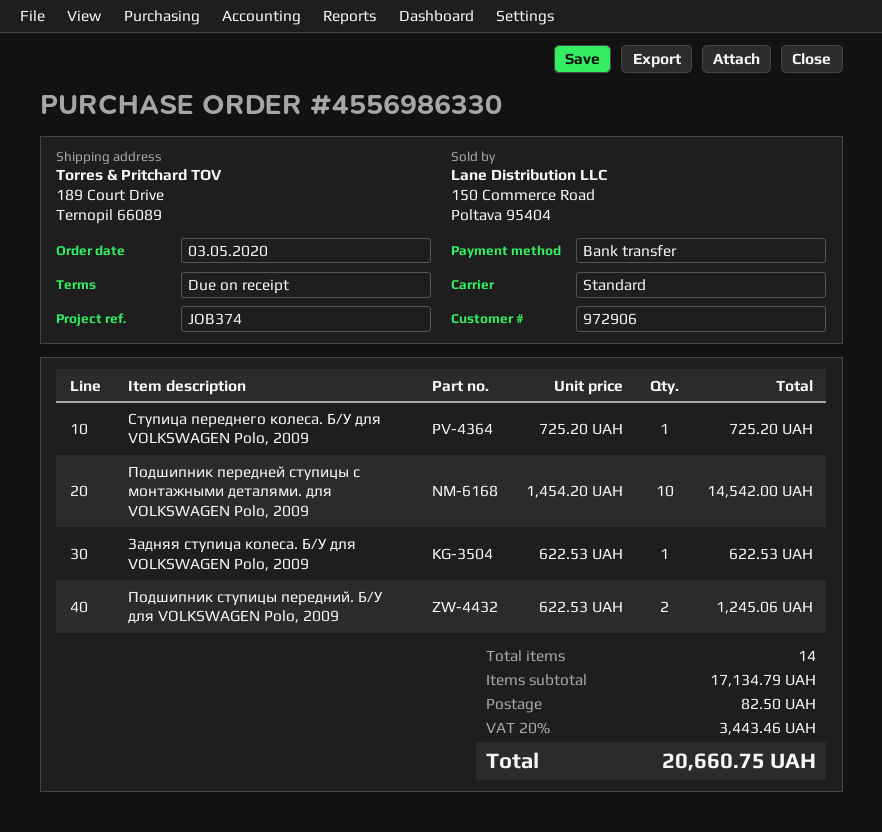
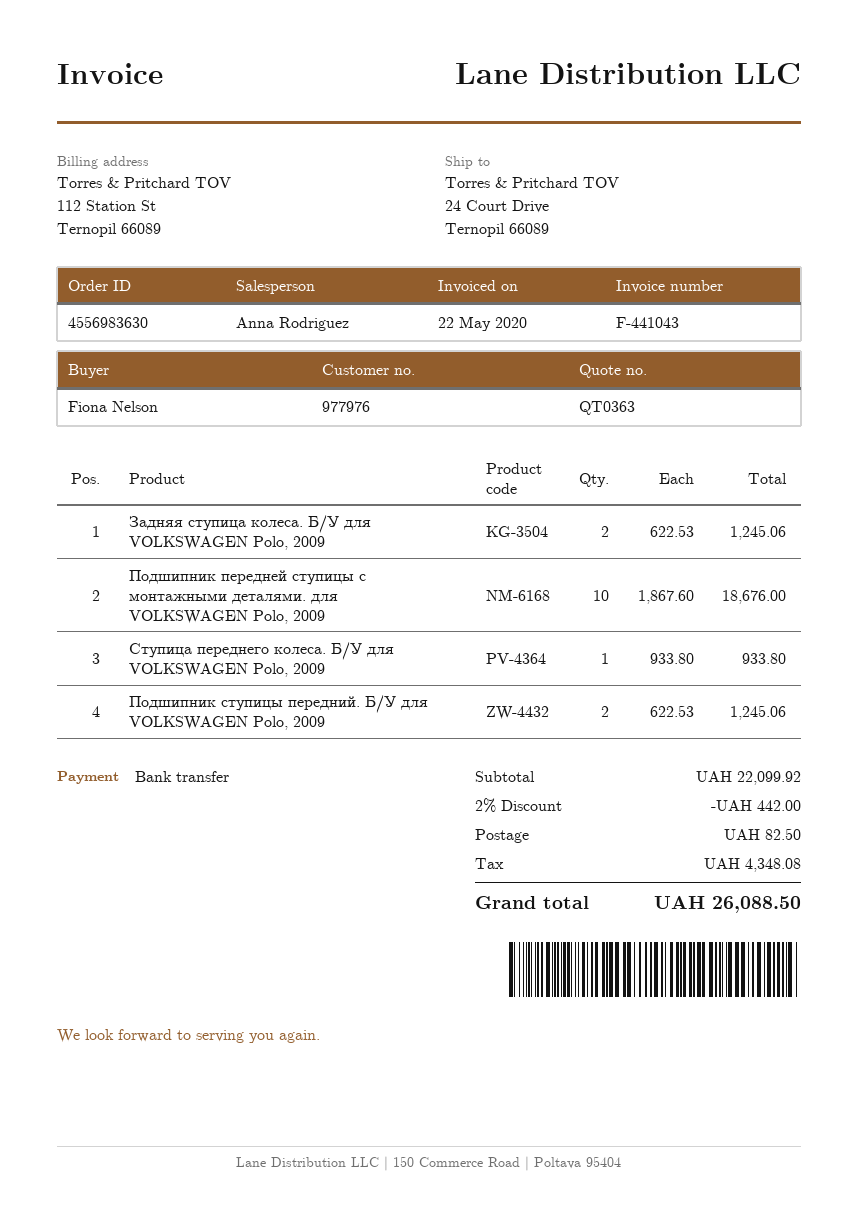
order number: 4556986330 -> 4556983630
customer number: 972906 -> 977976
ship to: 189 Court Drive, Ternopil 66089 -> 24 Court Drive, Ternopil 66089
Ступица переднего колеса. Б/У для VOLKSWAGEN Polo, 2009: 1 x 725.20 = 725.20 -> 1 x 933.80 = 933.80
Подшипник передней ступицы с монтажными деталями. для VOLKSWAGEN Polo, 2009: 10 x 1454.20 = 14542.00 -> 10 x 1867.60 = 18676.00
Задняя ступица колеса. Б/У для VOLKSWAGEN Polo, 2009: 1 x 622.53 = 622.53 -> 2 x 622.53 = 1245.06
subtotal: 17134.79 -> 22099.92
discount: none -> 2% = 442.00
tax: 3443.46 -> 4348.08
total: 20660.75 -> 26088.50

